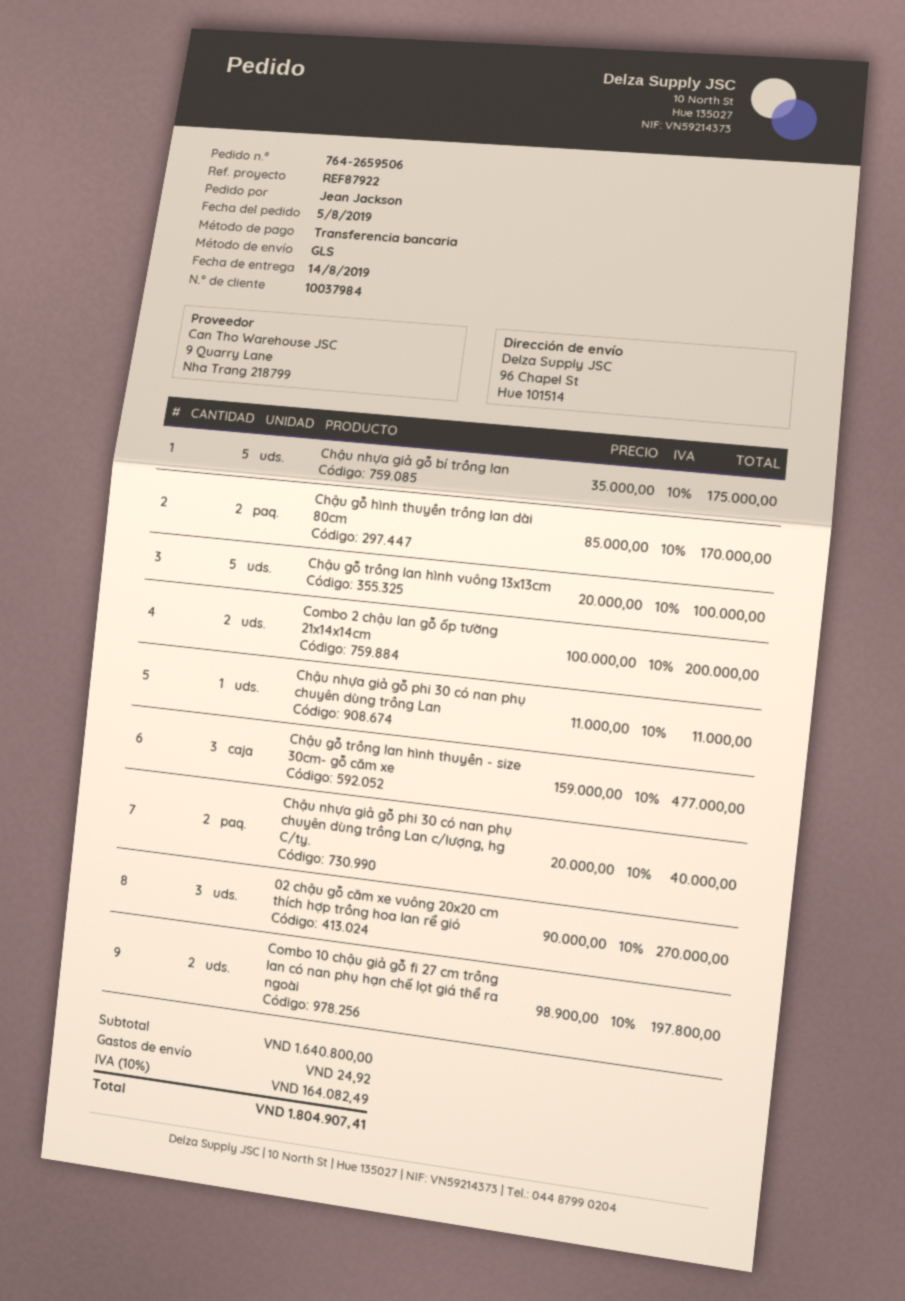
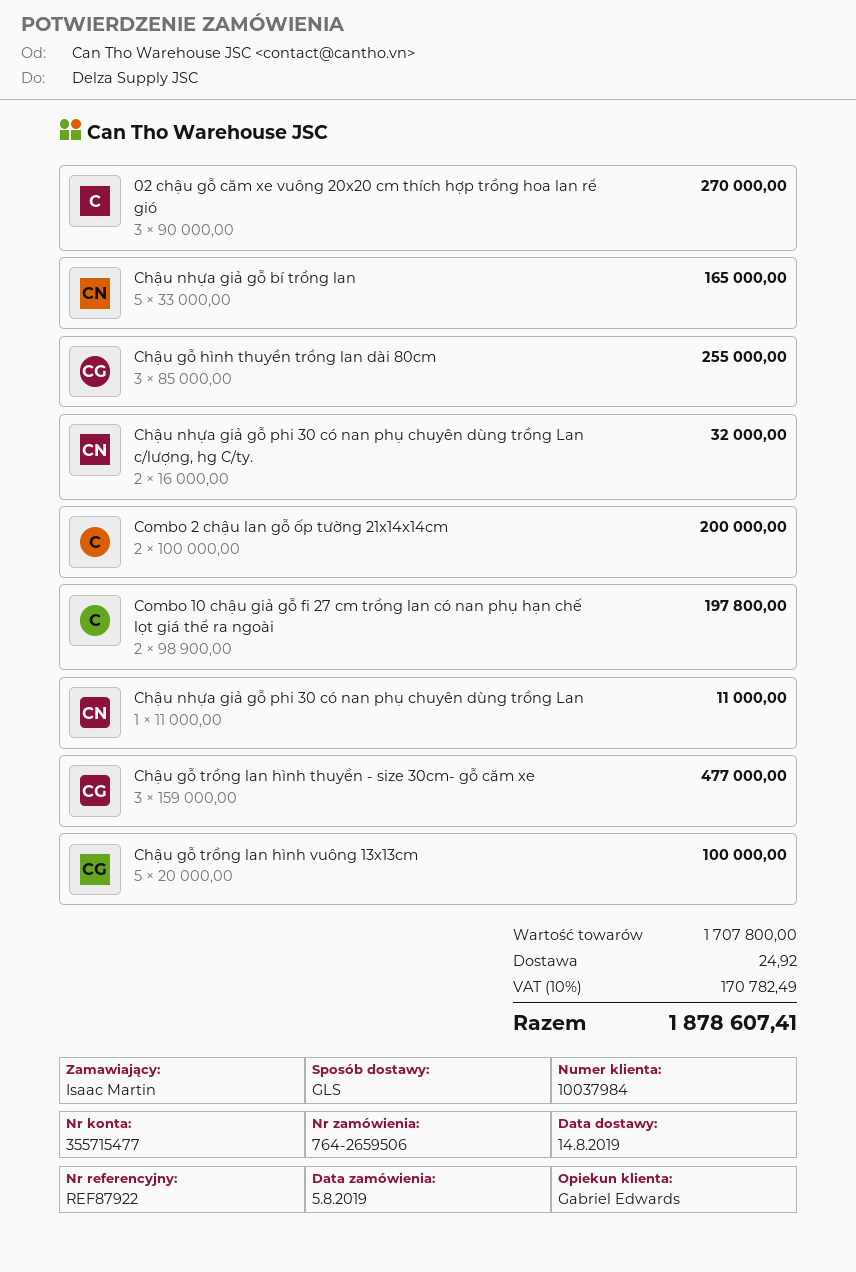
ordered by: Jean Jackson -> Isaac Martin
Chậu nhựa giả gỗ bí trồng lan: 5 x 35000.00 = 175000.00 -> 5 x 33000.00 = 165000.00
Chậu gỗ hình thuyền trồng lan dài 80cm: 2 x 85000.00 = 170000.00 -> 3 x 85000.00 = 255000.00
Chậu nhựa giả gỗ phi 30 có nan phụ chuyên dùng trồng Lan c/lượng, hg C/ty.: 2 x 20000.00 = 40000.00 -> 2 x 16000.00 = 32000.00
subtotal: 1640800.00 -> 1707800.00
tax: 10% = 164082.49 -> 10% = 170782.49
total: 1804907.41 -> 1878607.41

